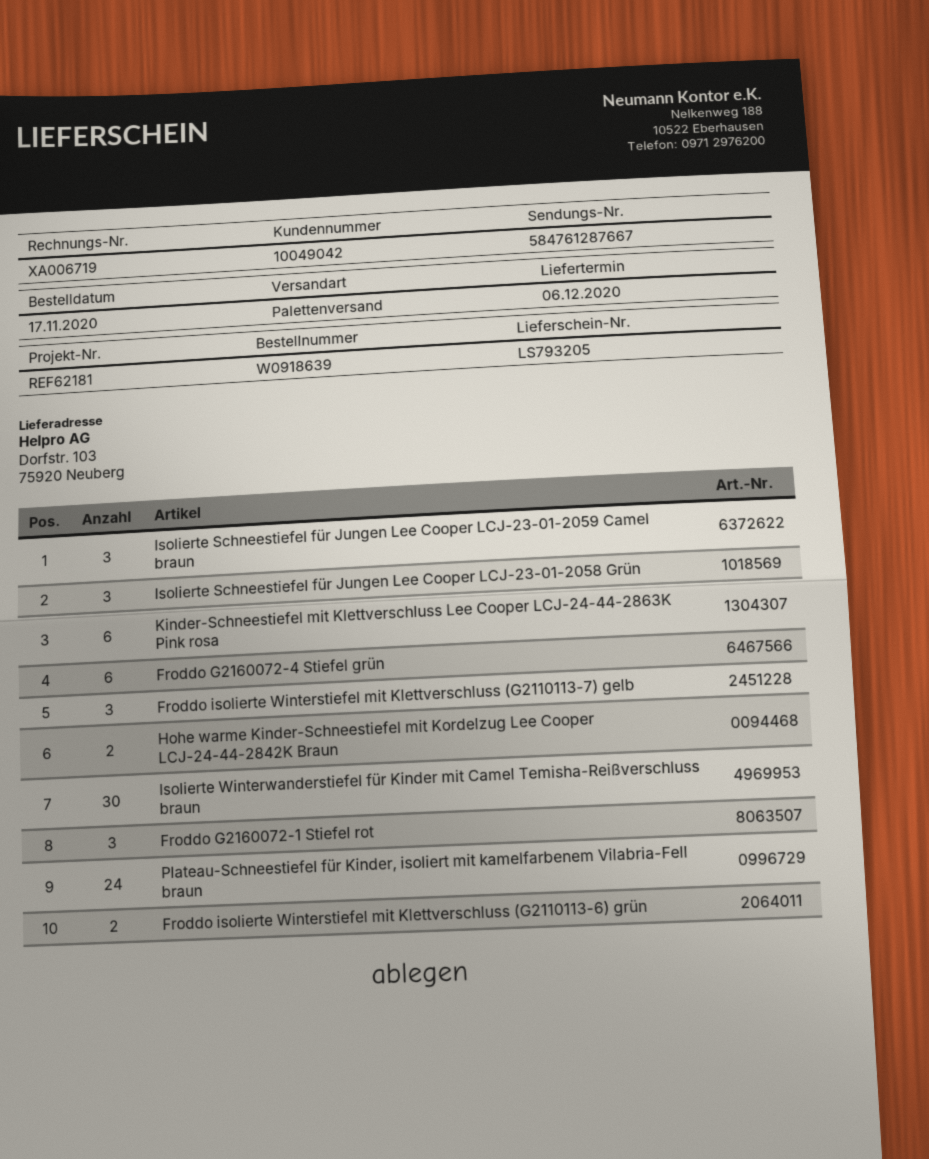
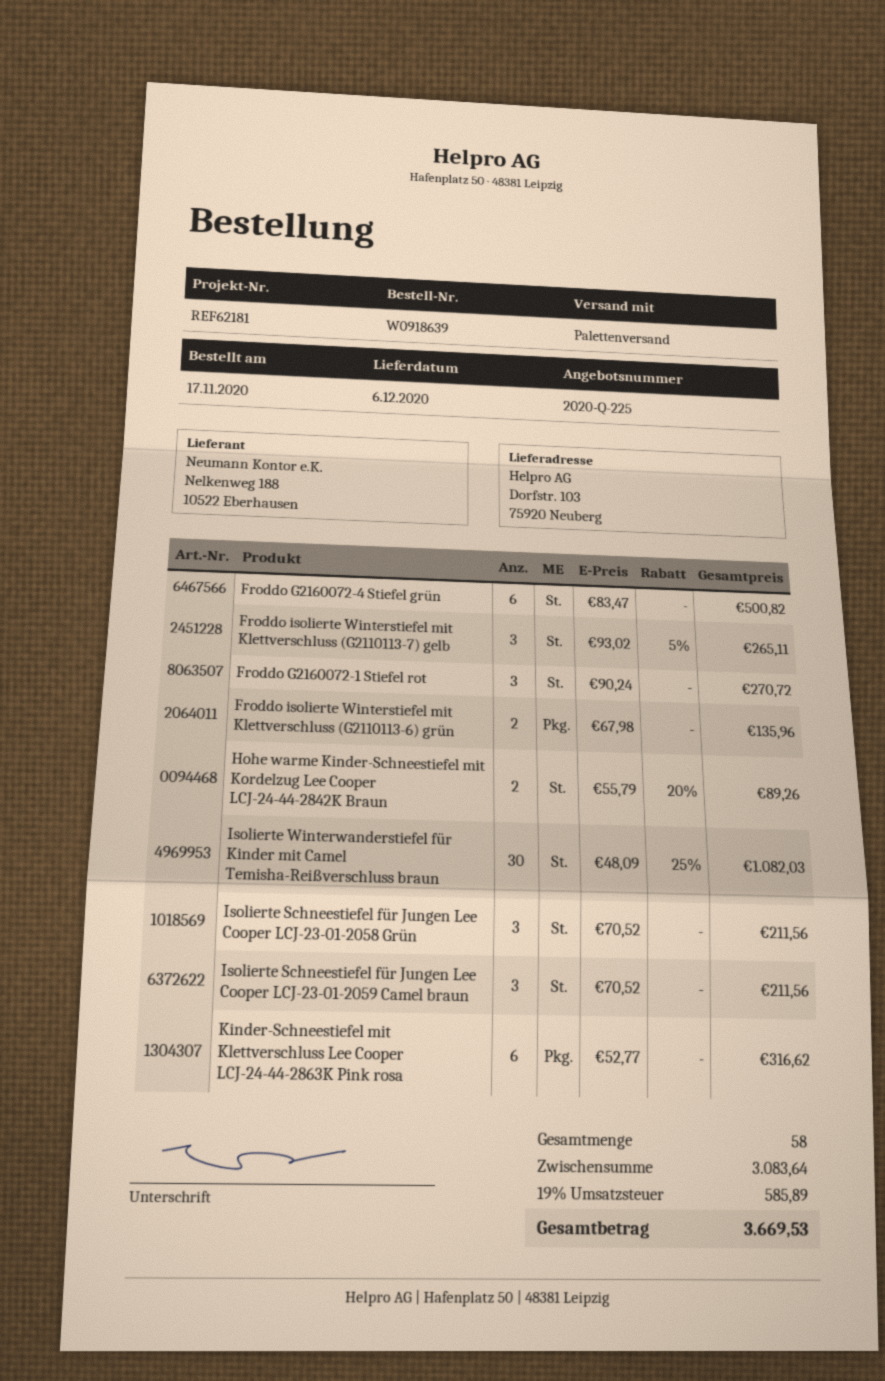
Plateau-Schneestiefel für Kinder, isoliert mit kamelfarbenem Vilabria-Fell braun: 24 -> none

